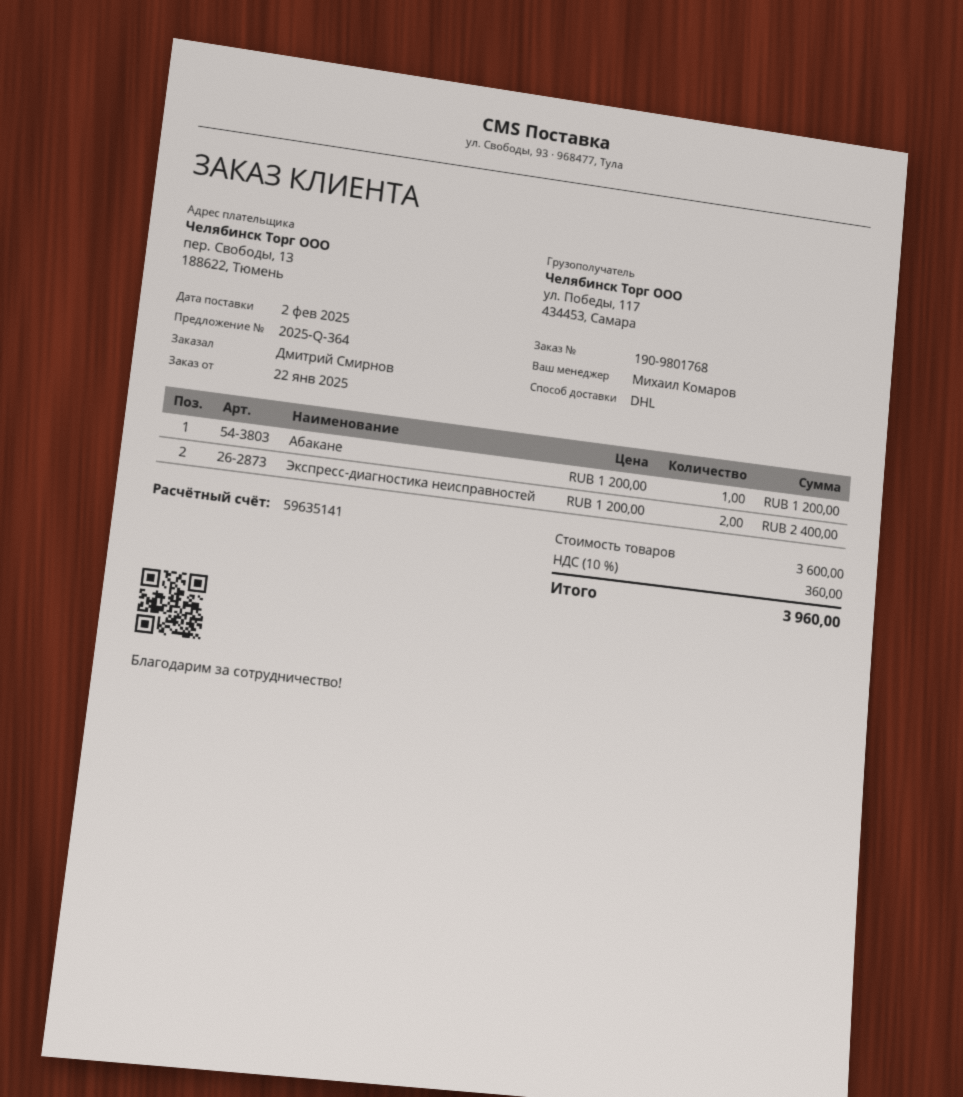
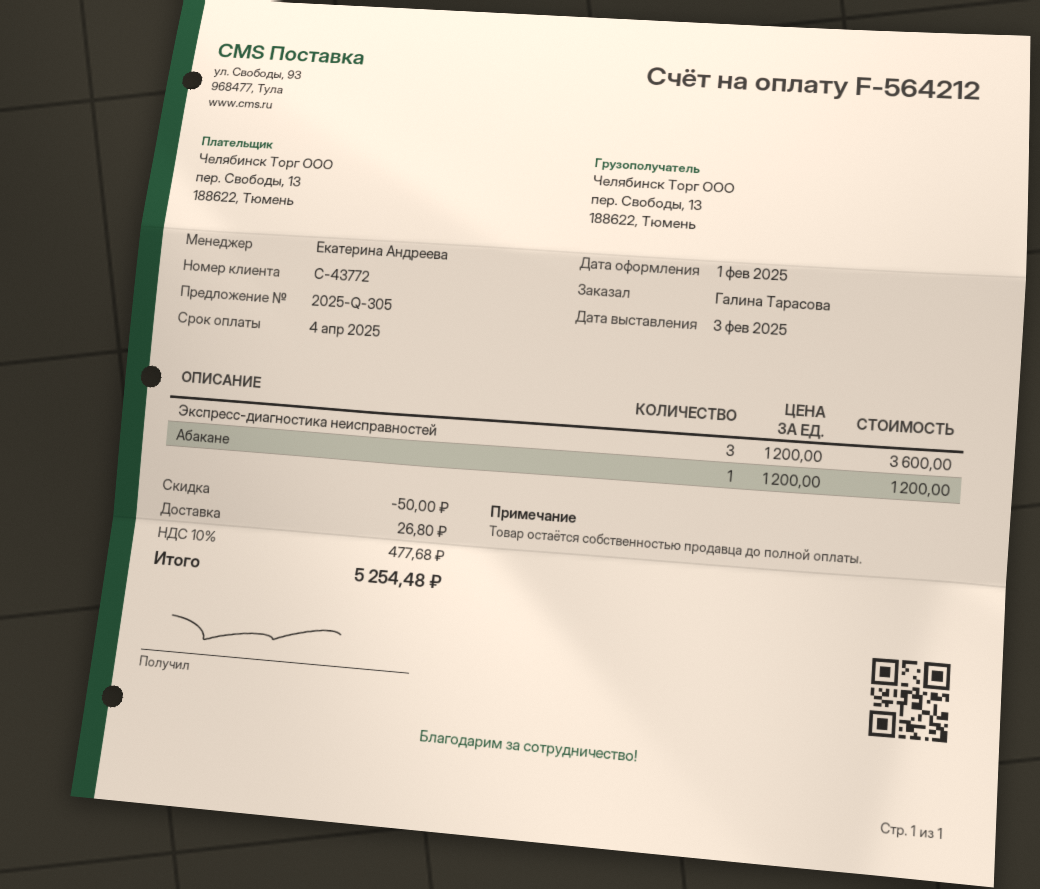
quote number: 2025-Q-364 -> 2025-Q-305
order date: 2025-01-22 -> 2025-02-01
ordered by: Дмитрий Смирнов -> Галина Тарасова
sales rep: Михаил Комаров -> Екатерина Андреева
ship to: ул. Победы, 117, 434453, Самара -> пер. Свободы, 13, 188622, Тюмень
Экспресс-диагностика неисправностей: 2 x 1200.00 = 2400.00 -> 3 x 1200.00 = 3600.00
discount: none -> 50.00
shipping: none -> 26.80
tax: 10% = 360.00 -> 10% = 477.68
total: 3960.00 -> 5254.48

